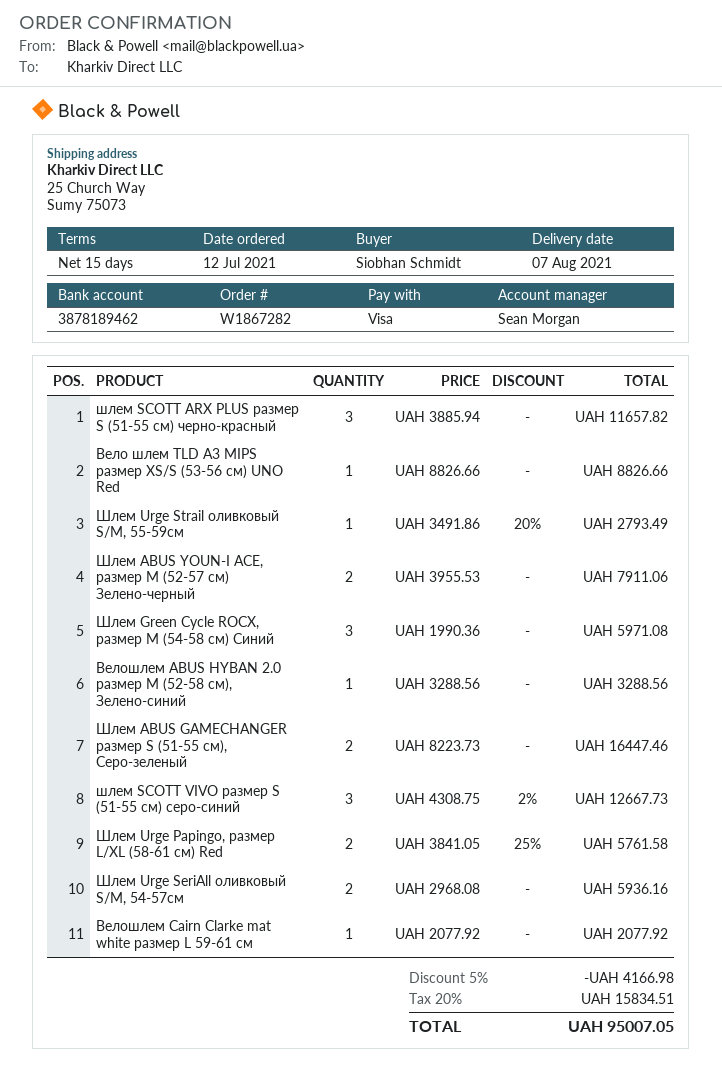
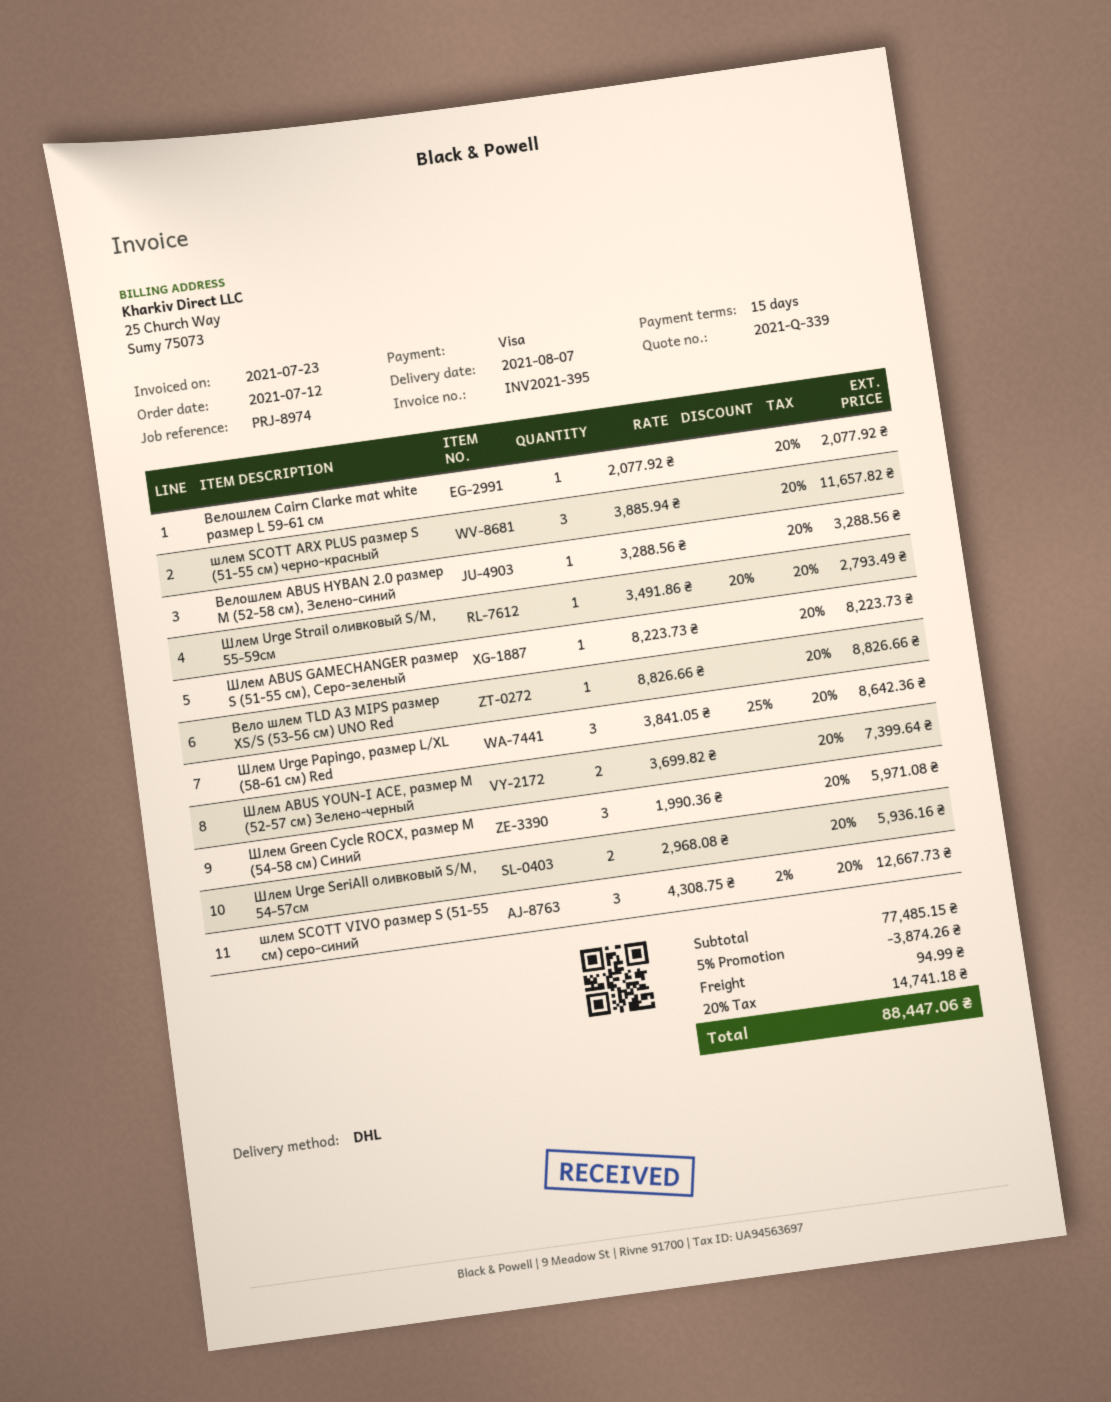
Шлем ABUS YOUN-I ACE, размер М (52-57 см) Зелено-черный: 2 x 3955.53 = 7911.06 -> 2 x 3699.82 = 7399.64
Шлем ABUS GAMECHANGER размер S (51-55 см), Серо-зеленый: 2 x 8223.73 = 16447.46 -> 1 x 8223.73 = 8223.73
Шлем Urge Papingo, размер L/XL (58-61 см) Red: 2 x 3841.05 - 25% = 5761.58 -> 3 x 3841.05 - 25% = 8642.36
discount: 5% = 4166.98 -> 5% = 3874.26
shipping: none -> 94.99
tax: 20% = 15834.51 -> 20% = 14741.18
total: 95007.05 -> 88447.06

